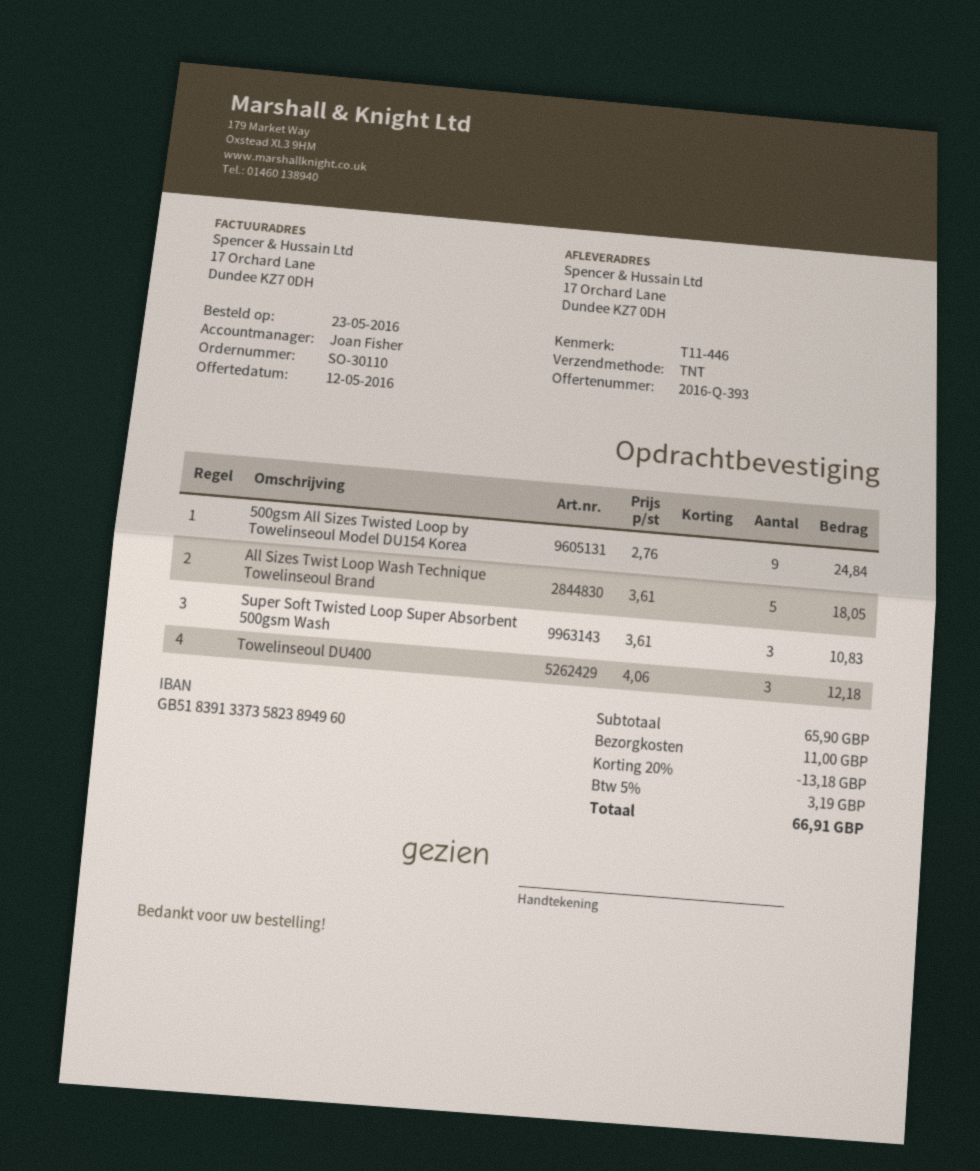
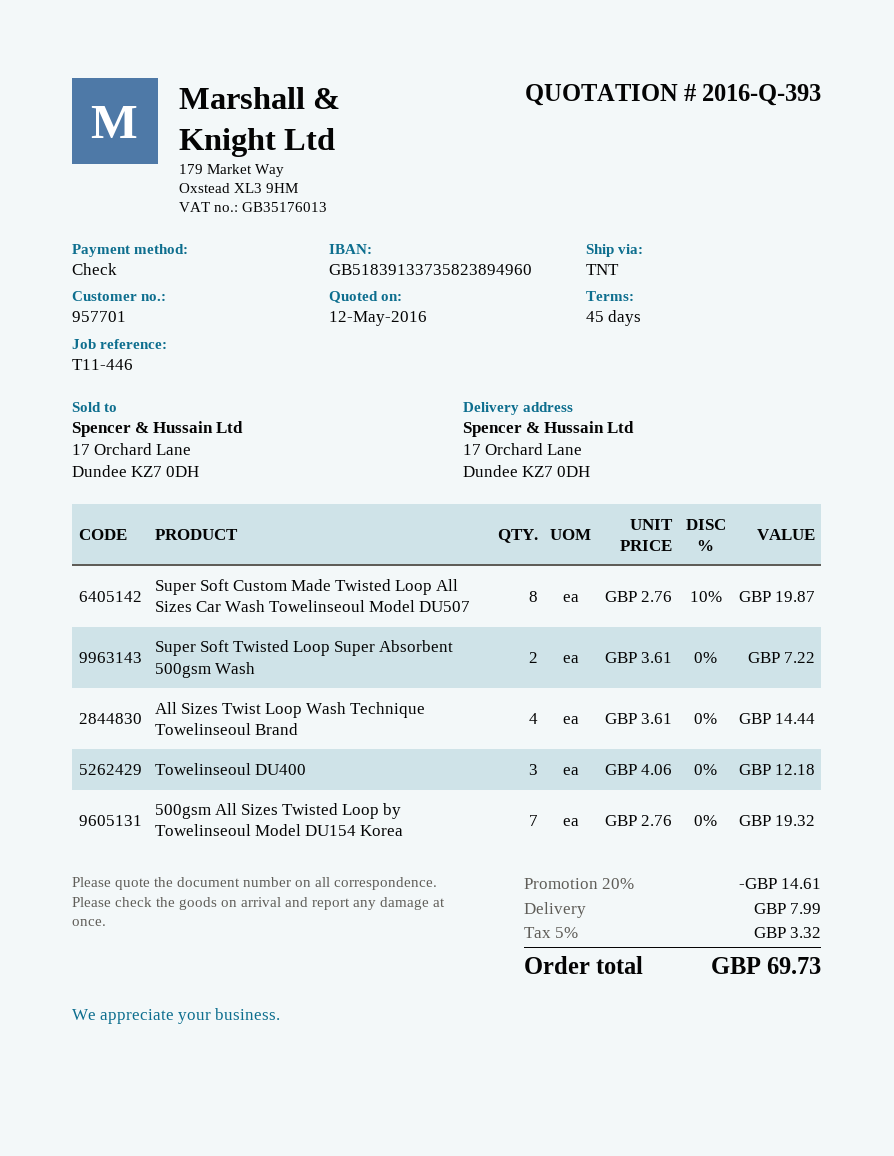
500gsm All Sizes Twisted Loop by Towelinseoul Model DU154 Korea: 9 x 2.76 = 24.84 -> 7 x 2.76 = 19.32
All Sizes Twist Loop Wash Technique Towelinseoul Brand: 5 x 3.61 = 18.05 -> 4 x 3.61 = 14.44
Super Soft Twisted Loop Super Absorbent 500gsm Wash: 3 x 3.61 = 10.83 -> 2 x 3.61 = 7.22
Super Soft Custom Made Twisted Loop All Sizes Car Wash Towelinseoul Model DU507: none -> 8 x 2.76 - 10% = 19.87
discount: 20% = 13.18 -> 20% = 14.61
shipping: 11.00 -> 7.99
tax: 5% = 3.19 -> 5% = 3.32
total: 66.91 -> 69.73

